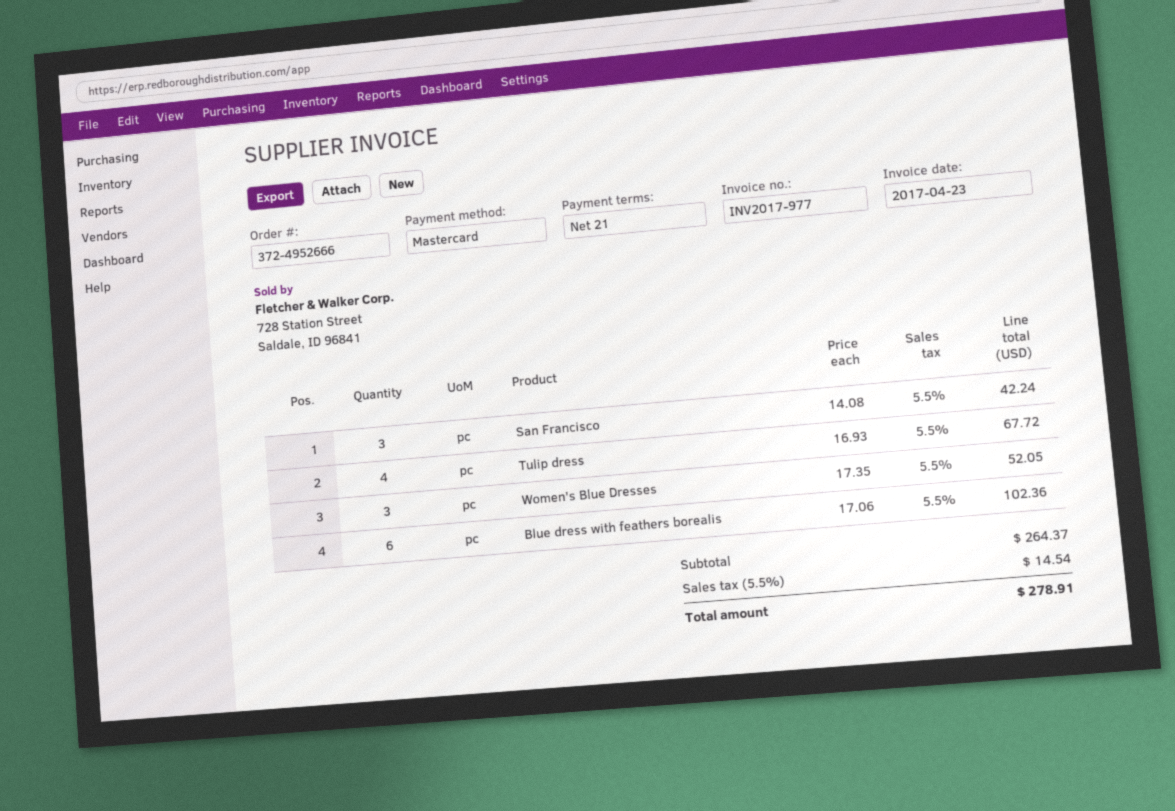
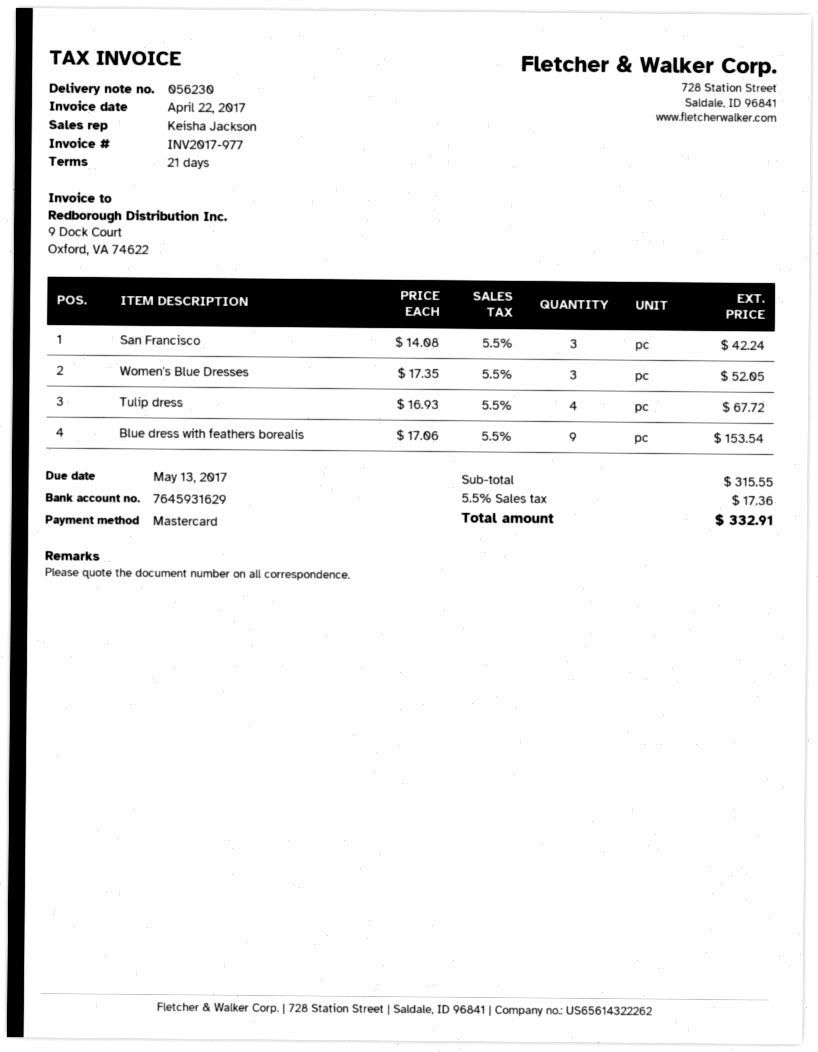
invoice date: 2017-04-23 -> 2017-04-22
Blue dress with feathers borealis: 6 x 17.06 = 102.36 -> 9 x 17.06 = 153.54
subtotal: 264.37 -> 315.55
tax: 5.5% = 14.54 -> 5.5% = 17.36
total: 278.91 -> 332.91

